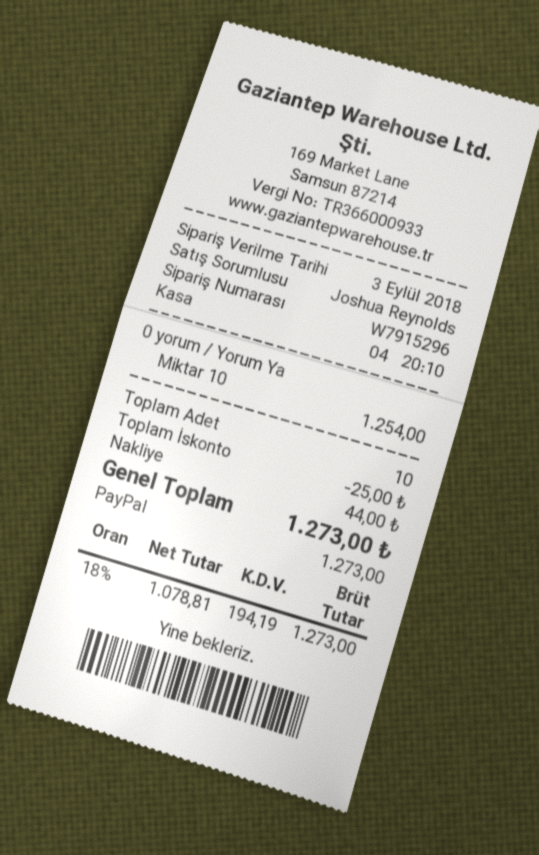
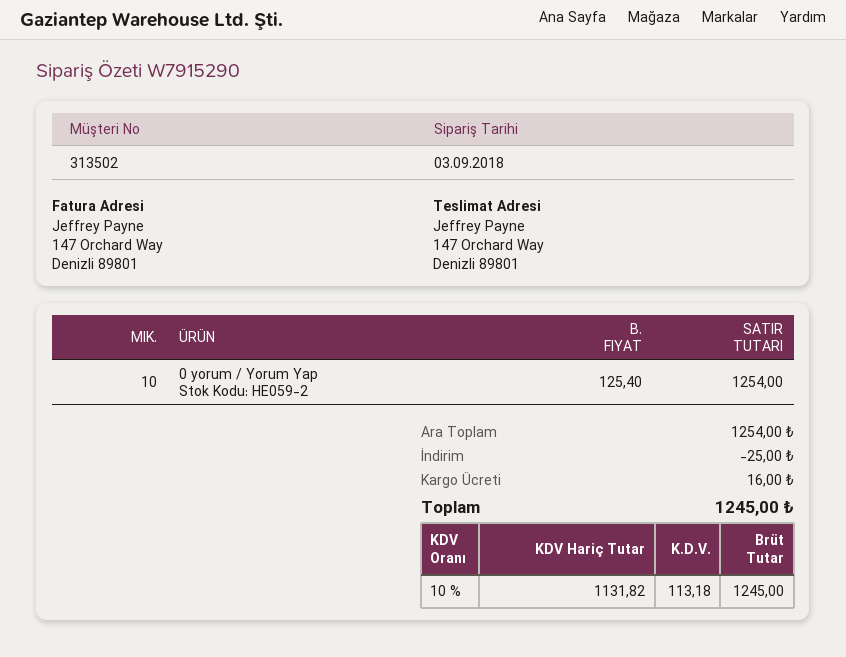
order number: W7915296 -> W7915290
shipping: 44.00 -> 16.00
net: 1078.81 -> 1131.82
tax: 18% = 194.19 -> 10% = 113.18
total: 1273.00 -> 1245.00

